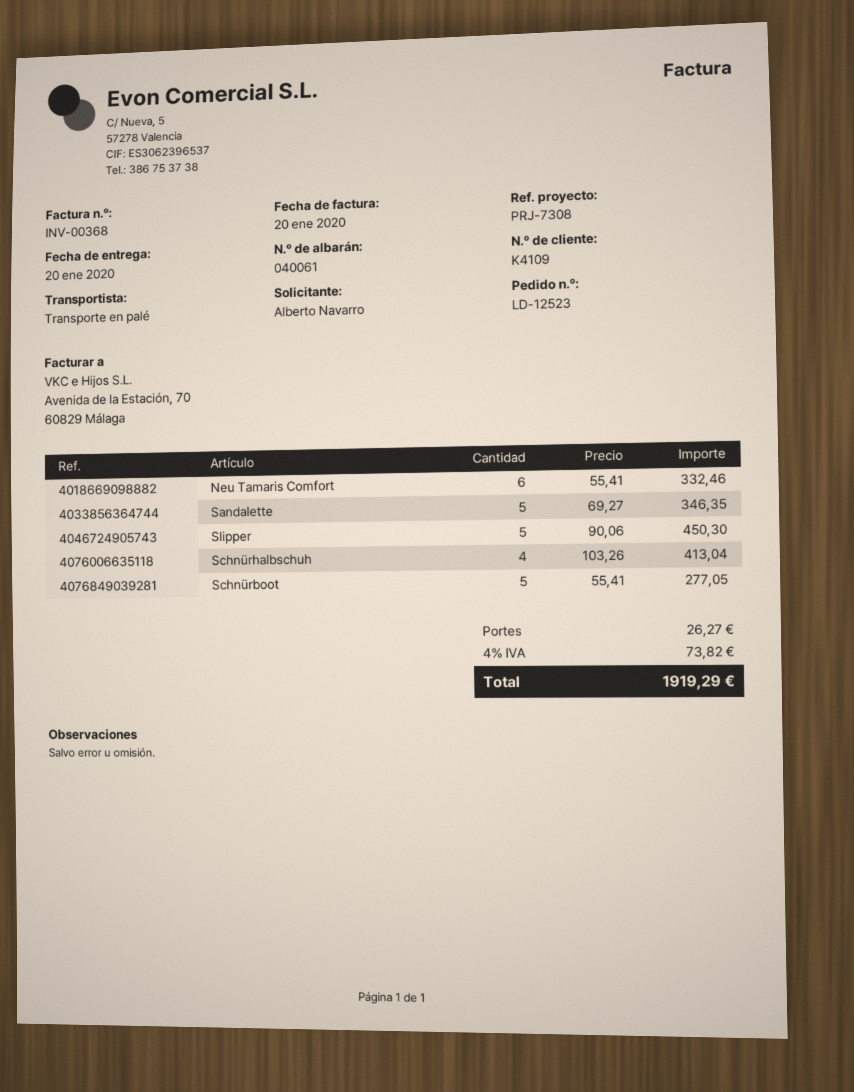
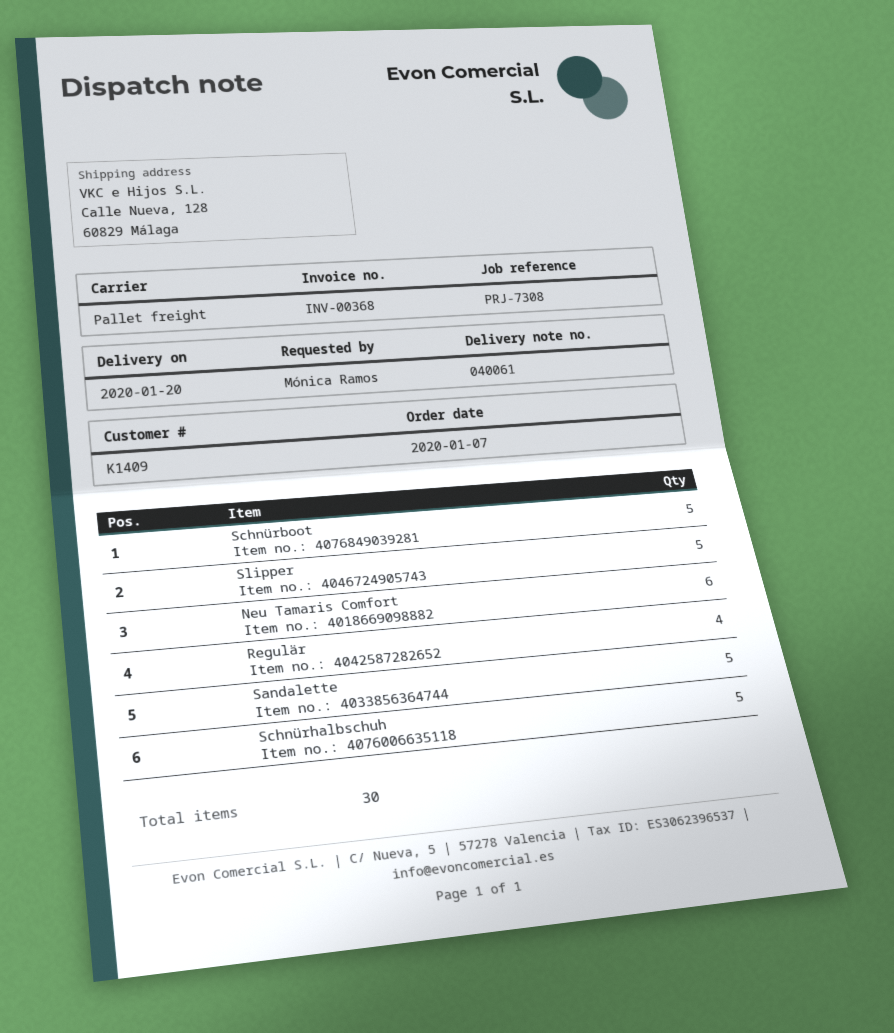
customer number: K4109 -> K1409
ordered by: Alberto Navarro -> Mónica Ramos
Schnürhalbschuh: 4 -> 5
Regulär: none -> 4

